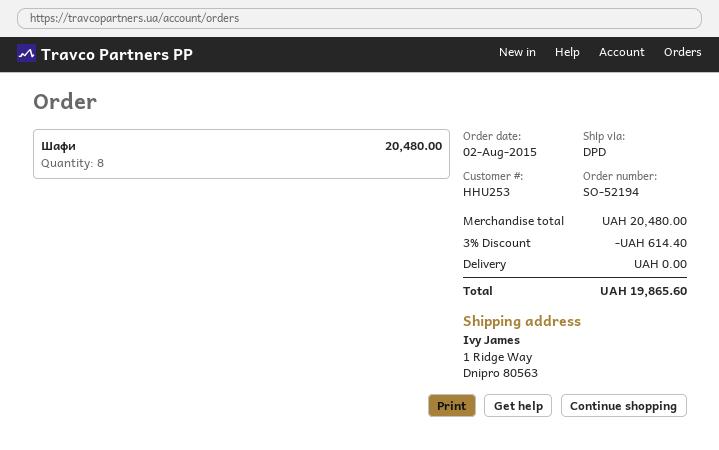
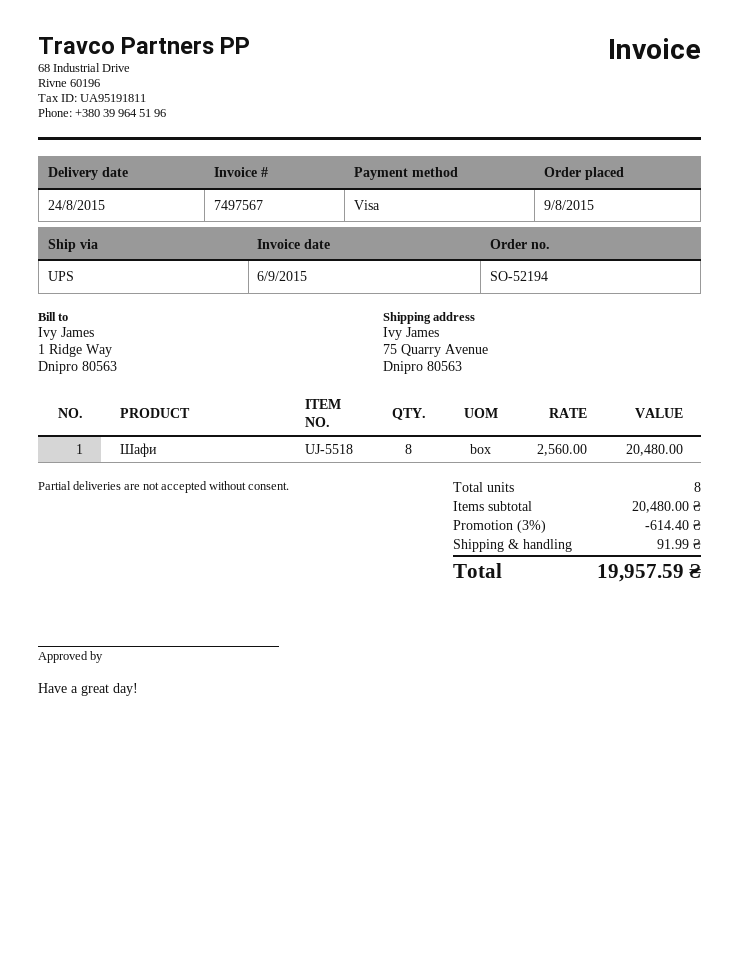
order date: 2015-08-02 -> 2015-08-09
shipping method: DPD -> UPS
ship to: 1 Ridge Way, Dnipro 80563 -> 75 Quarry Avenue, Dnipro 80563
shipping: 0.00 -> 91.99
total: 19865.60 -> 19957.59

